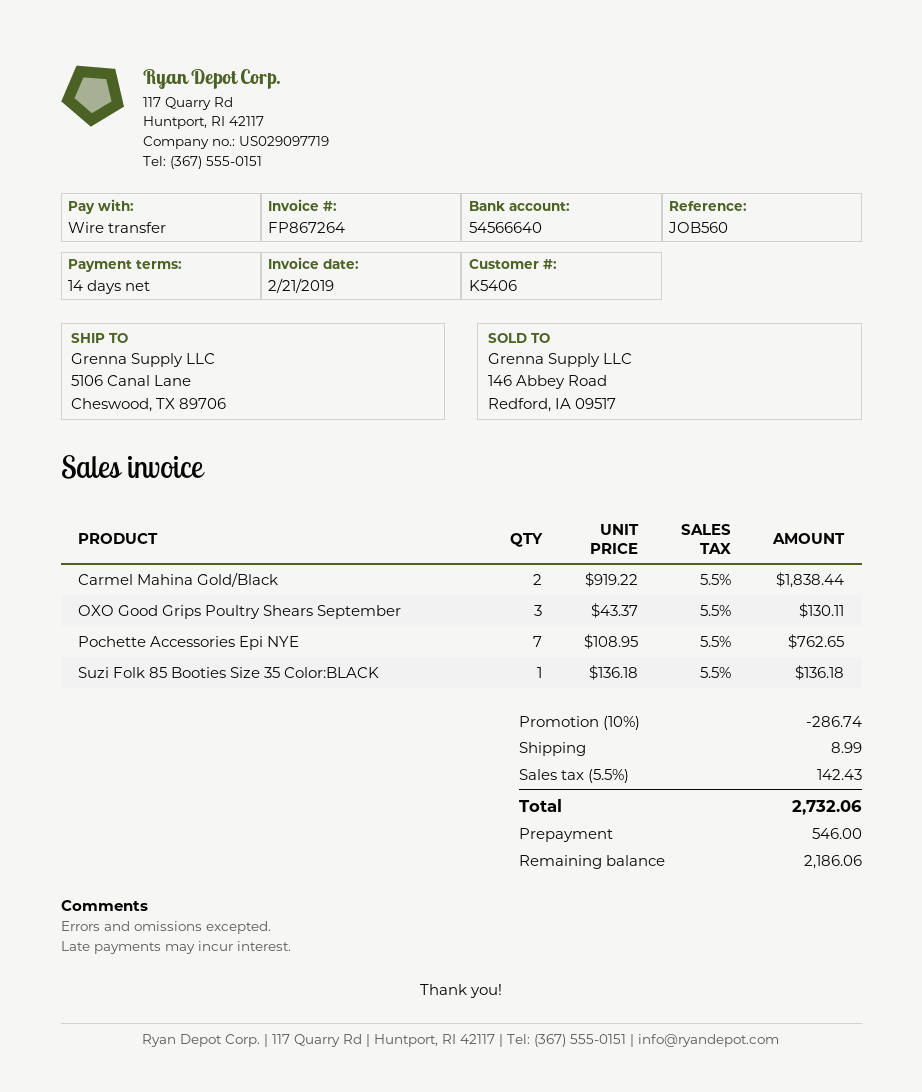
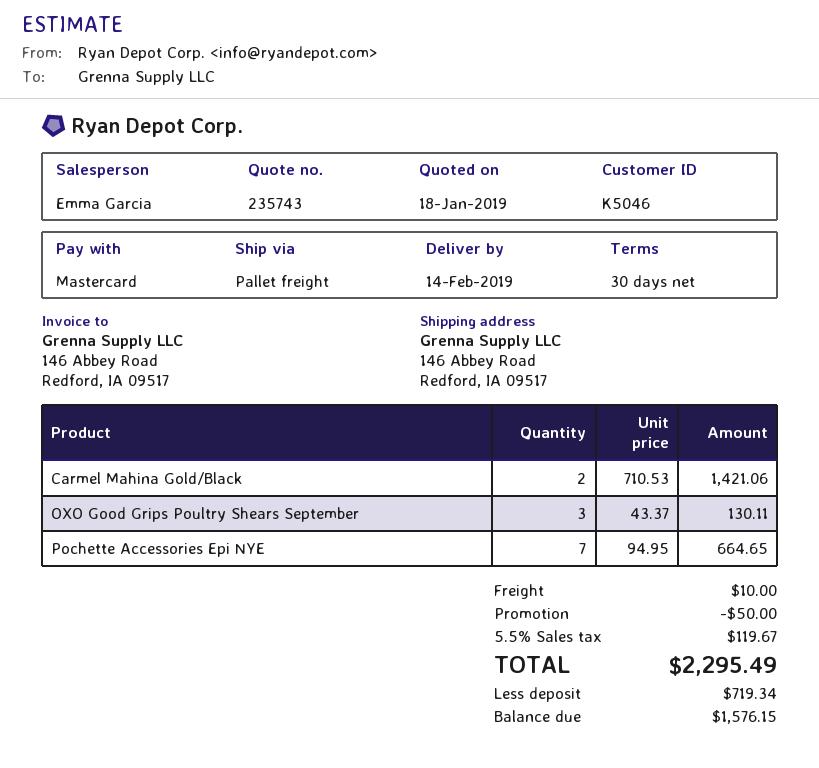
payment terms: 14 days -> 30 days
customer number: K5406 -> K5046
payment method: bank transfer -> Mastercard
ship to: 5106 Canal Lane, Cheswood, TX 89706 -> 146 Abbey Road, Redford, IA 09517
Carmel Mahina Gold/Black: 2 x 919.22 = 1838.44 -> 2 x 710.53 = 1421.06
Pochette Accessories Epi NYE: 7 x 108.95 = 762.65 -> 7 x 94.95 = 664.65
Suzi Folk 85 Booties Size 35 Color:BLACK: 1 x 136.18 = 136.18 -> none
discount: 286.74 -> 50.00
shipping: 8.99 -> 10.00
tax: 5.5% = 142.43 -> 5.5% = 119.67
total: 2732.06 -> 2295.49
deposit: 546.00 -> 719.34
balance: 2186.06 -> 1576.15

